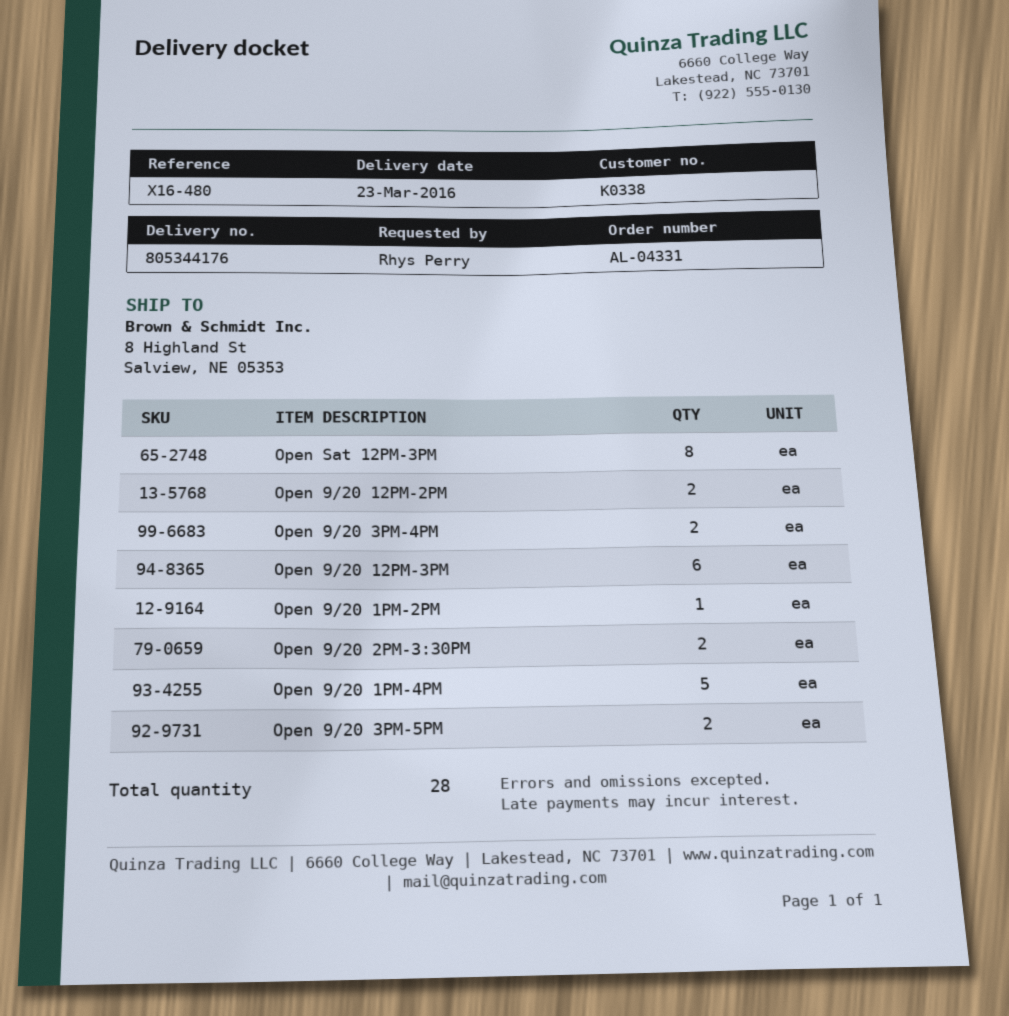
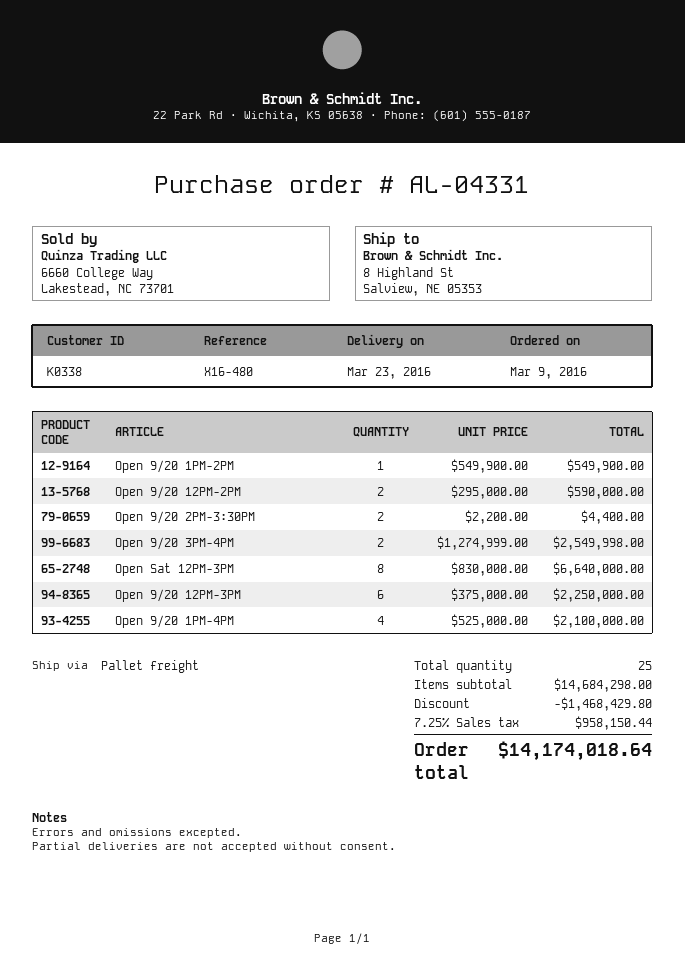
Open 9/20 1PM-4PM: 5 -> 4
Open 9/20 3PM-5PM: 2 -> none
total quantity: 28 -> 25

